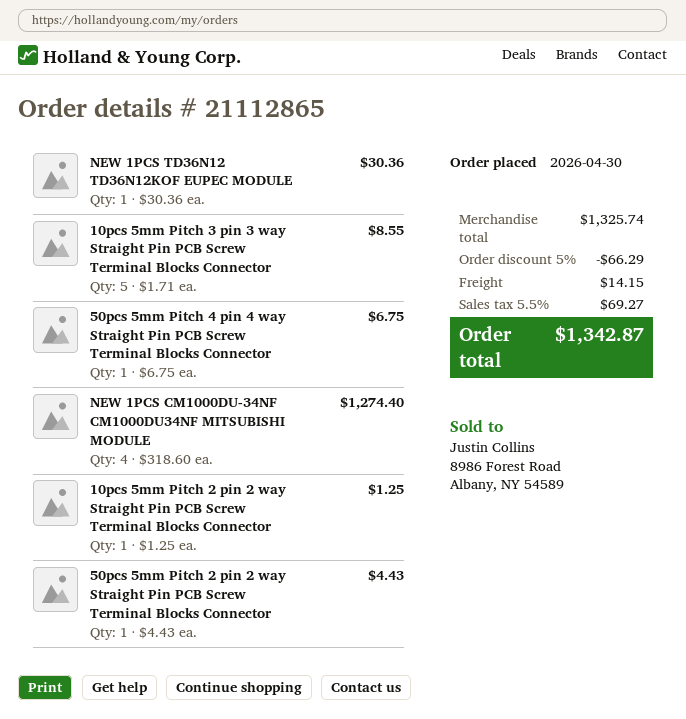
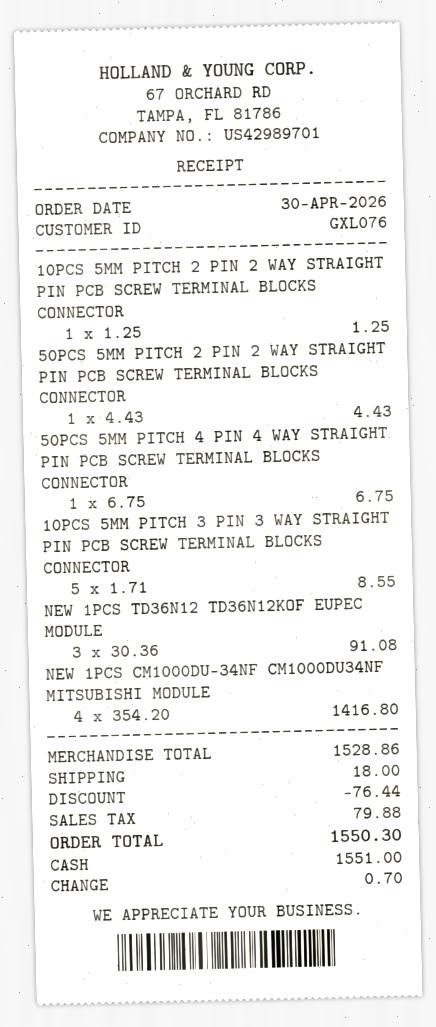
NEW 1PCS TD36N12 TD36N12KOF EUPEC MODULE: 1 x 30.36 = 30.36 -> 3 x 30.36 = 91.08
NEW 1PCS CM1000DU-34NF CM1000DU34NF MITSUBISHI MODULE: 4 x 318.60 = 1274.40 -> 4 x 354.20 = 1416.80
subtotal: 1325.74 -> 1528.86
discount: 66.29 -> 76.44
shipping: 14.15 -> 18.00
tax: 69.27 -> 79.88
total: 1342.87 -> 1550.30

